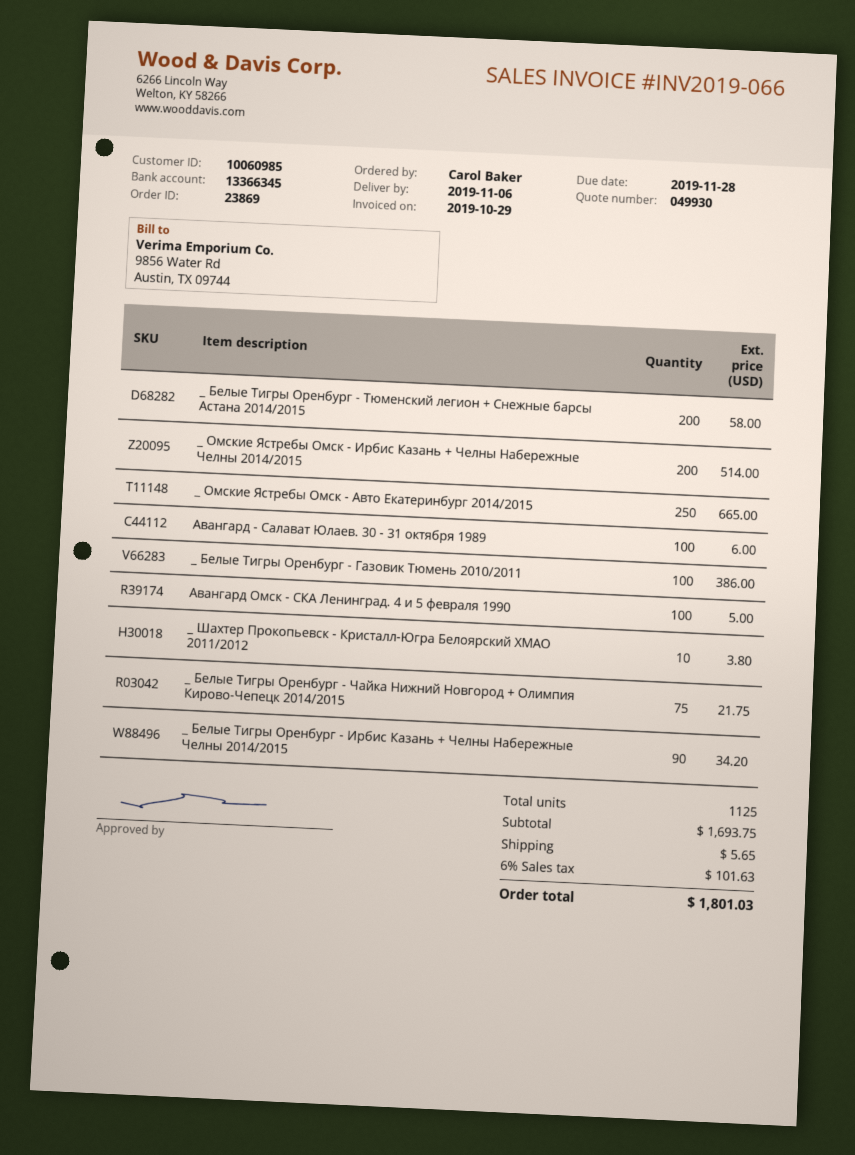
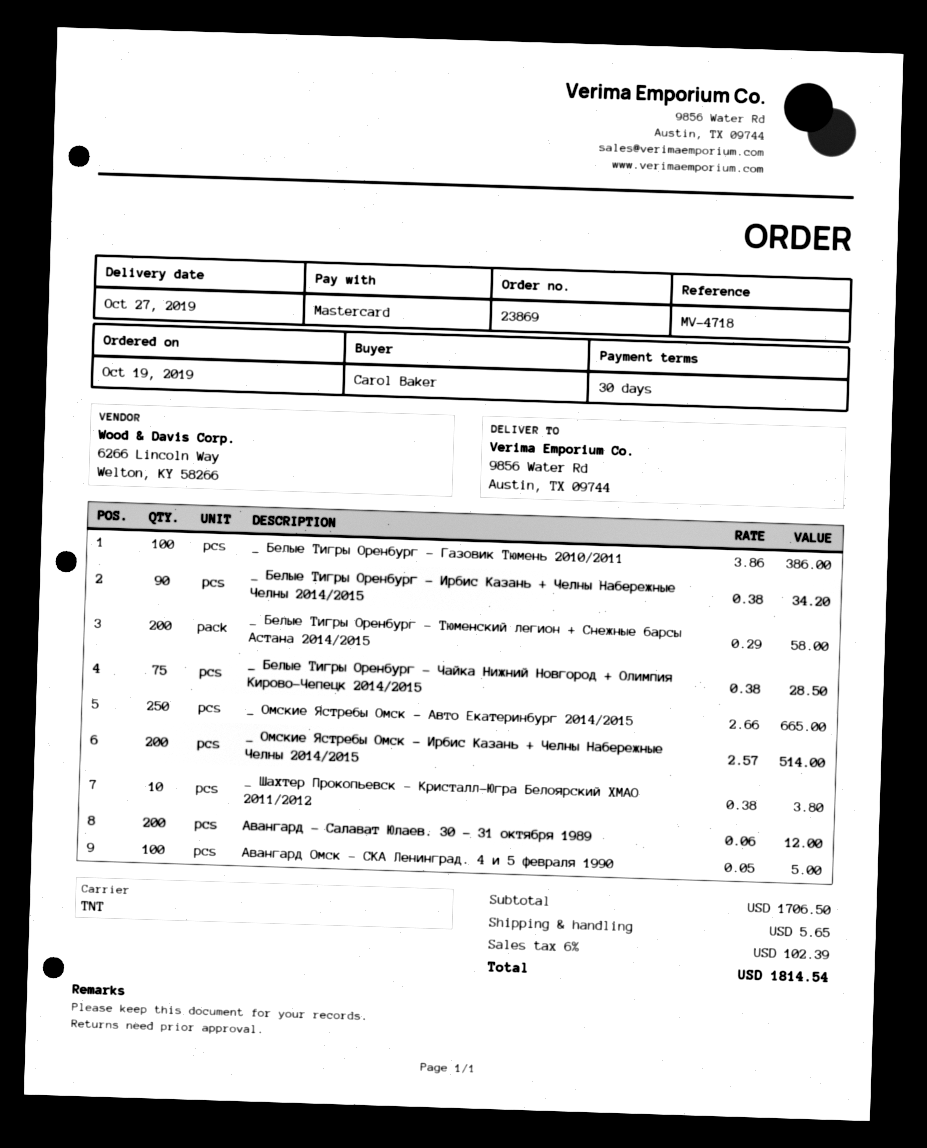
delivery date: 2019-11-06 -> 2019-10-27
Авангард - Салават Юлаев. 30 - 31 октября 1989: 100 for 6.00 -> 200 for 12.00
_ Белые Тигры Оренбург - Чайка Нижний Новгород + Олимпия Кирово-Чепецк 2014/2015: 75 for 21.75 -> 75 for 28.50
subtotal: 1693.75 -> 1706.50
tax: 6% = 101.63 -> 6% = 102.39
total: 1801.03 -> 1814.54

